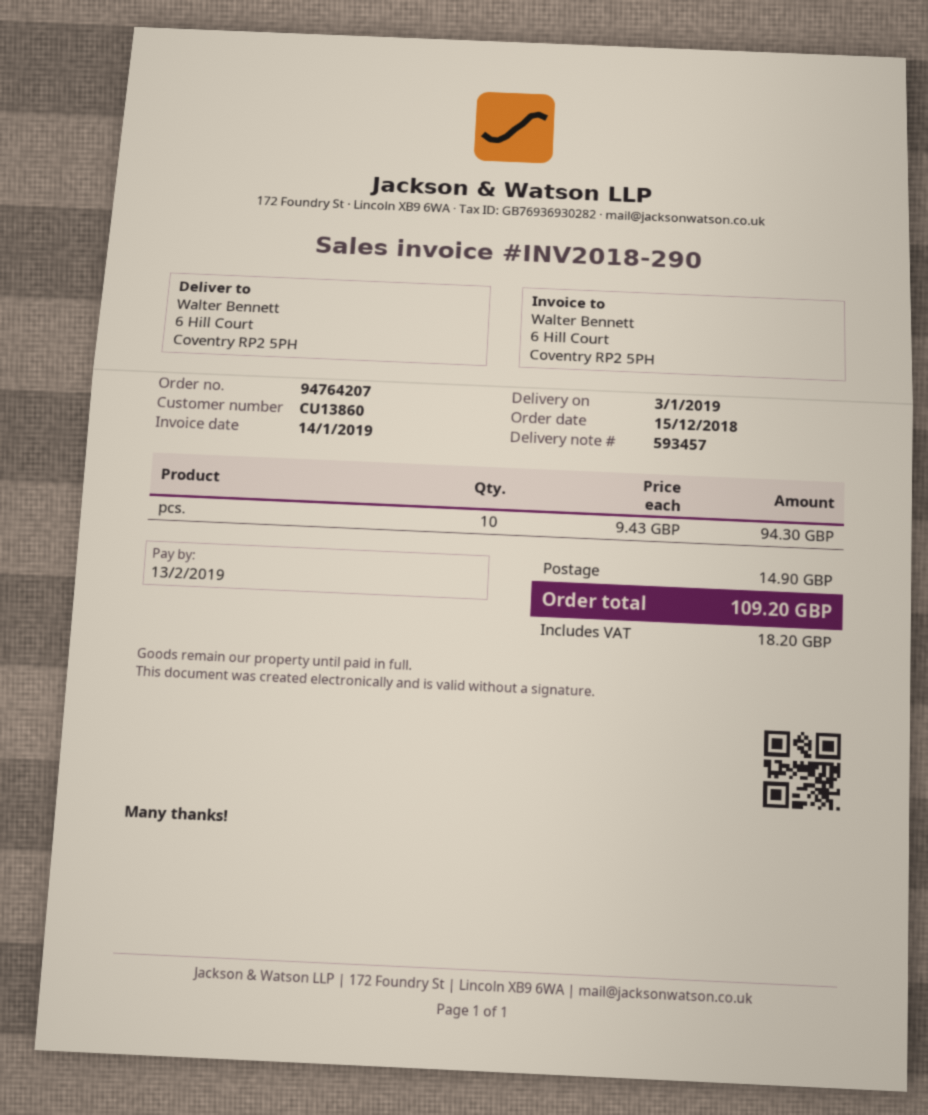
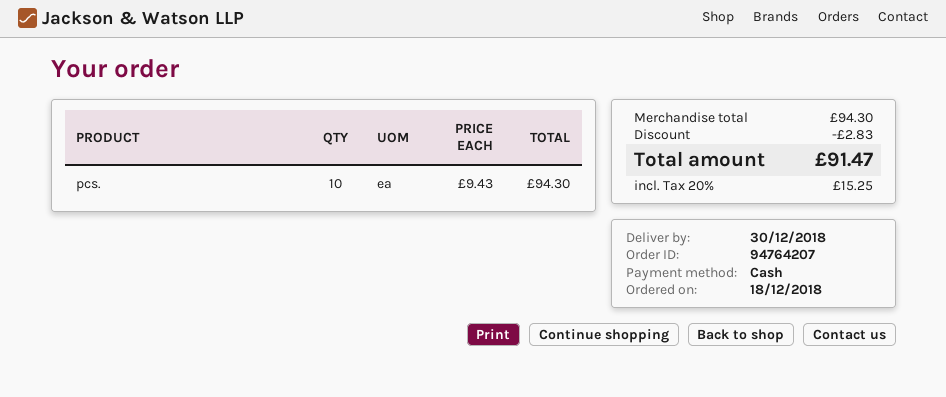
order date: 2018-12-15 -> 2018-12-18
delivery date: 2019-01-03 -> 2018-12-30
discount: none -> 2.83
shipping: 14.90 -> none
tax: 18.20 -> 15.25
total: 109.20 -> 91.47

